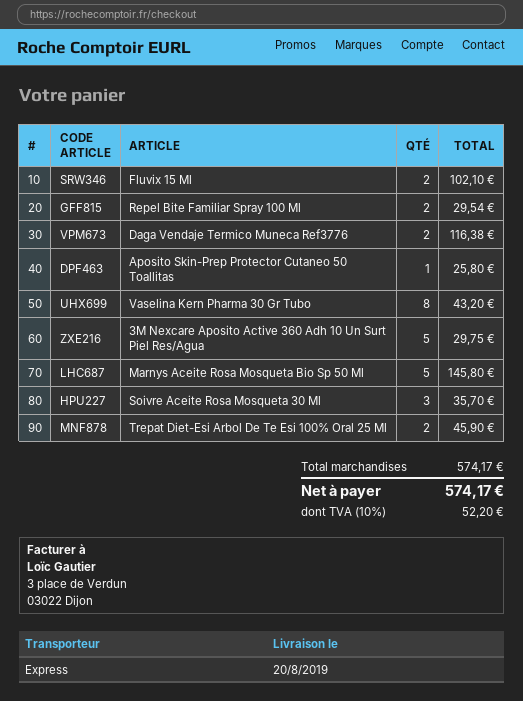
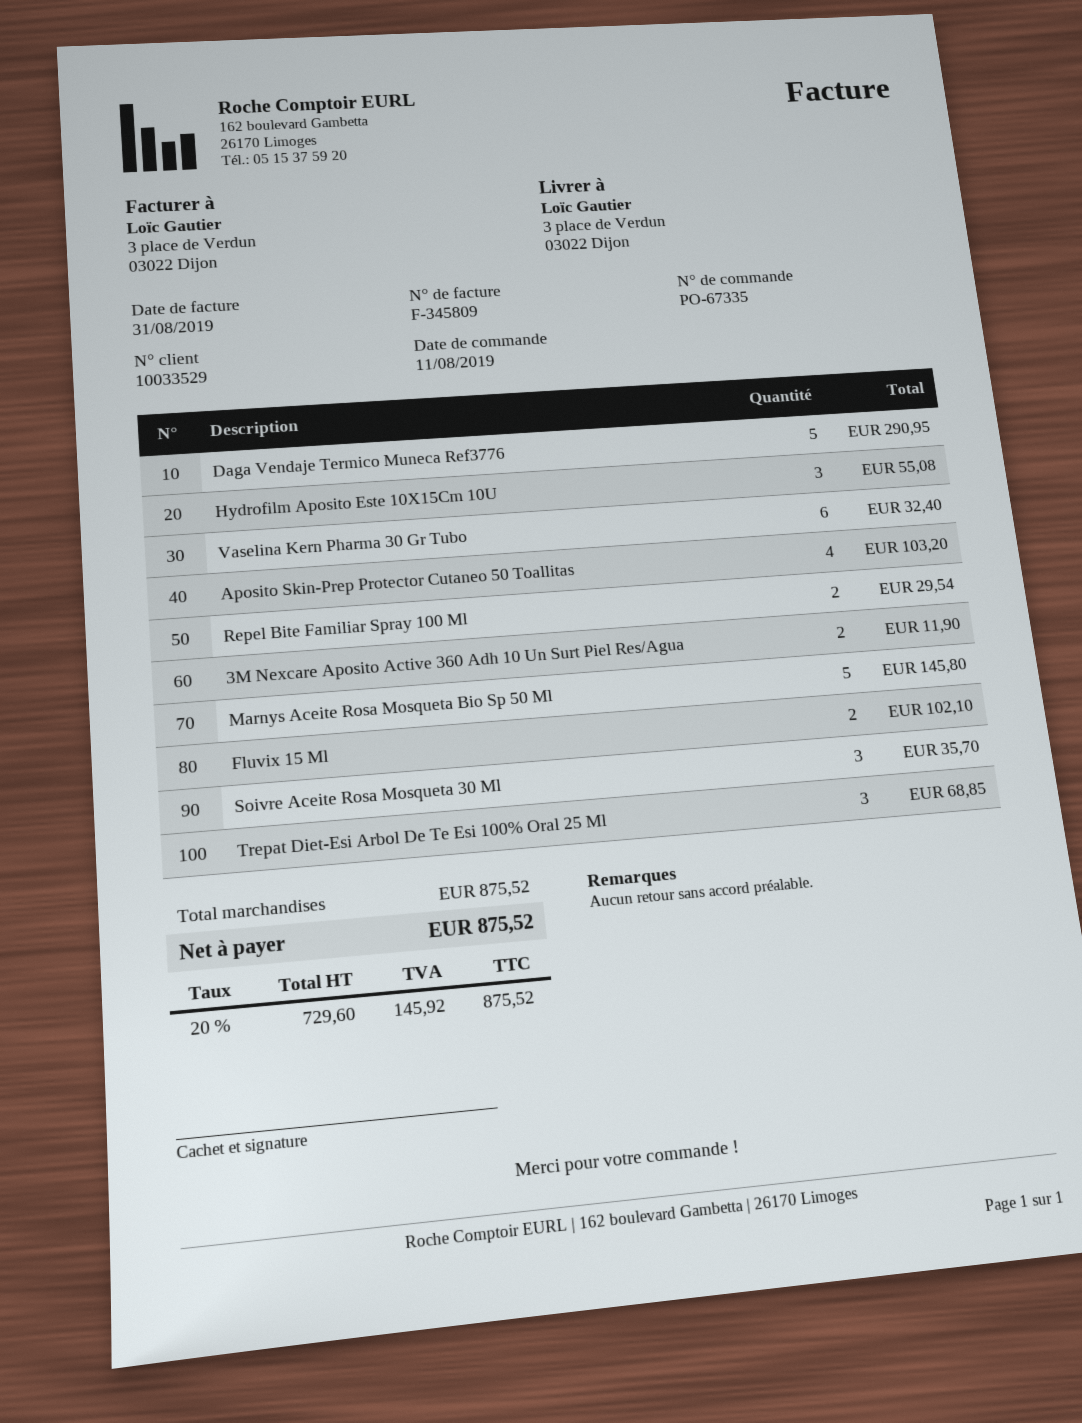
Daga Vendaje Termico Muneca Ref3776: 2 for 116.38 -> 5 for 290.95
Aposito Skin-Prep Protector Cutaneo 50 Toallitas: 1 for 25.80 -> 4 for 103.20
Vaselina Kern Pharma 30 Gr Tubo: 8 for 43.20 -> 6 for 32.40
3M Nexcare Aposito Active 360 Adh 10 Un Surt Piel Res/Agua: 5 for 29.75 -> 2 for 11.90
Trepat Diet-Esi Arbol De Te Esi 100% Oral 25 Ml: 2 for 45.90 -> 3 for 68.85
Hydrofilm Aposito Este 10X15Cm 10U: none -> 3 for 55.08
subtotal: 574.17 -> 875.52
tax: 10% = 52.20 -> 20% = 145.92
total: 574.17 -> 875.52

